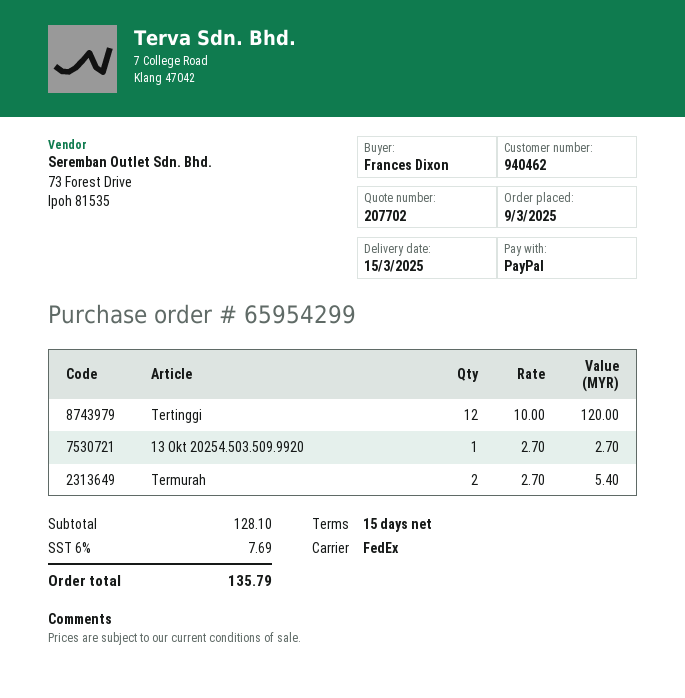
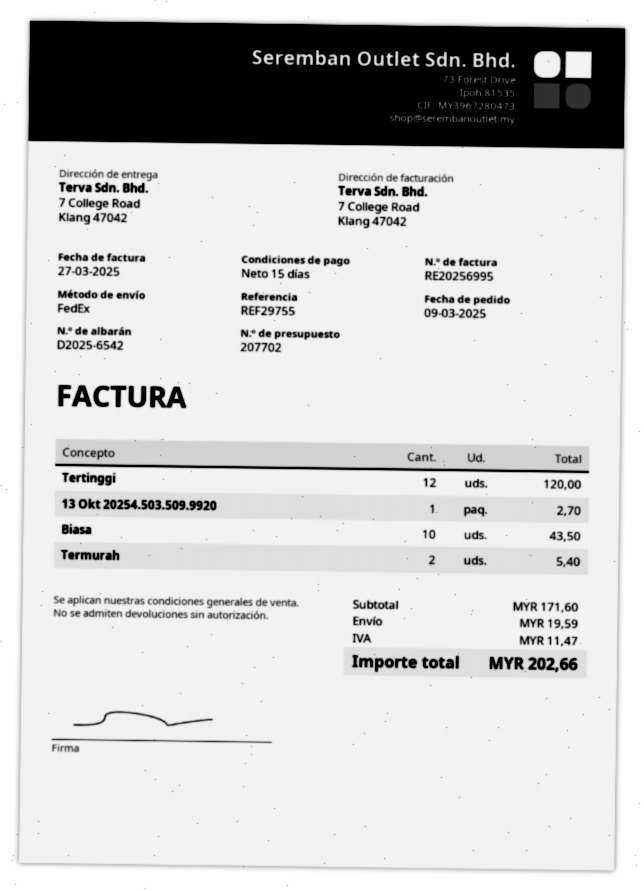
Biasa: none -> 10 for 43.50
subtotal: 128.10 -> 171.60
shipping: none -> 19.59
tax: 7.69 -> 11.47
total: 135.79 -> 202.66

